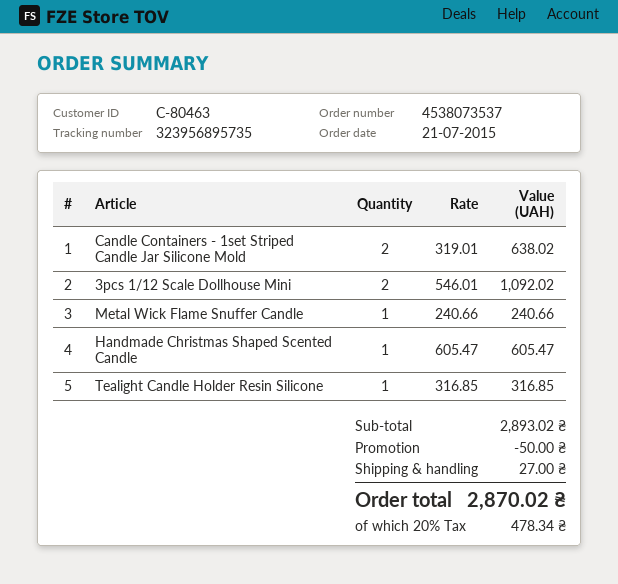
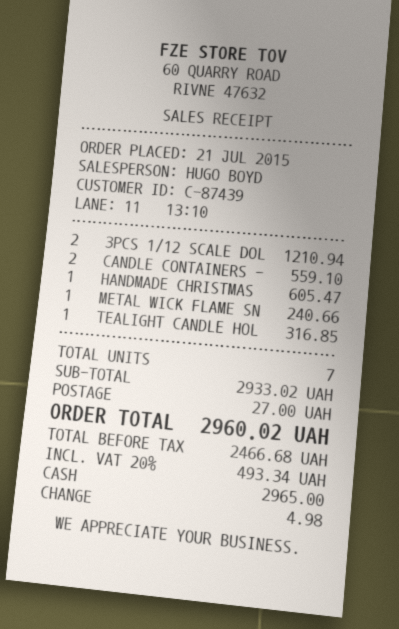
customer number: C-80463 -> C-87439
Candle Containers - 1set Striped Candle Jar Silicone Mold: 2 for 638.02 -> 2 for 559.10
3pcs 1/12 Scale Dollhouse Mini: 2 for 1092.02 -> 2 for 1210.94
subtotal: 2893.02 -> 2933.02
discount: 50.00 -> none
tax: 20% = 478.34 -> 20% = 493.34
total: 2870.02 -> 2960.02

